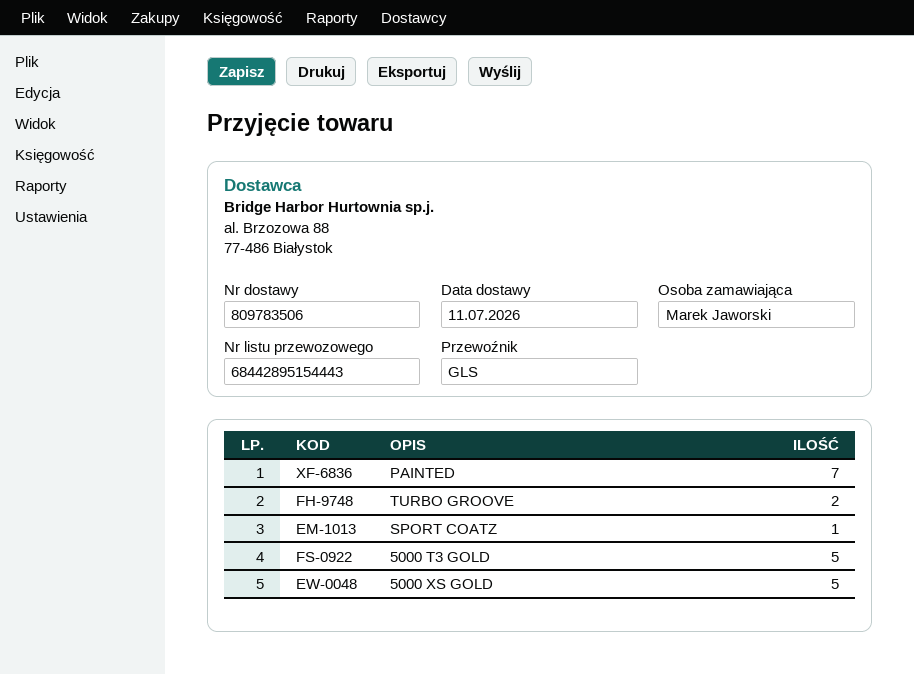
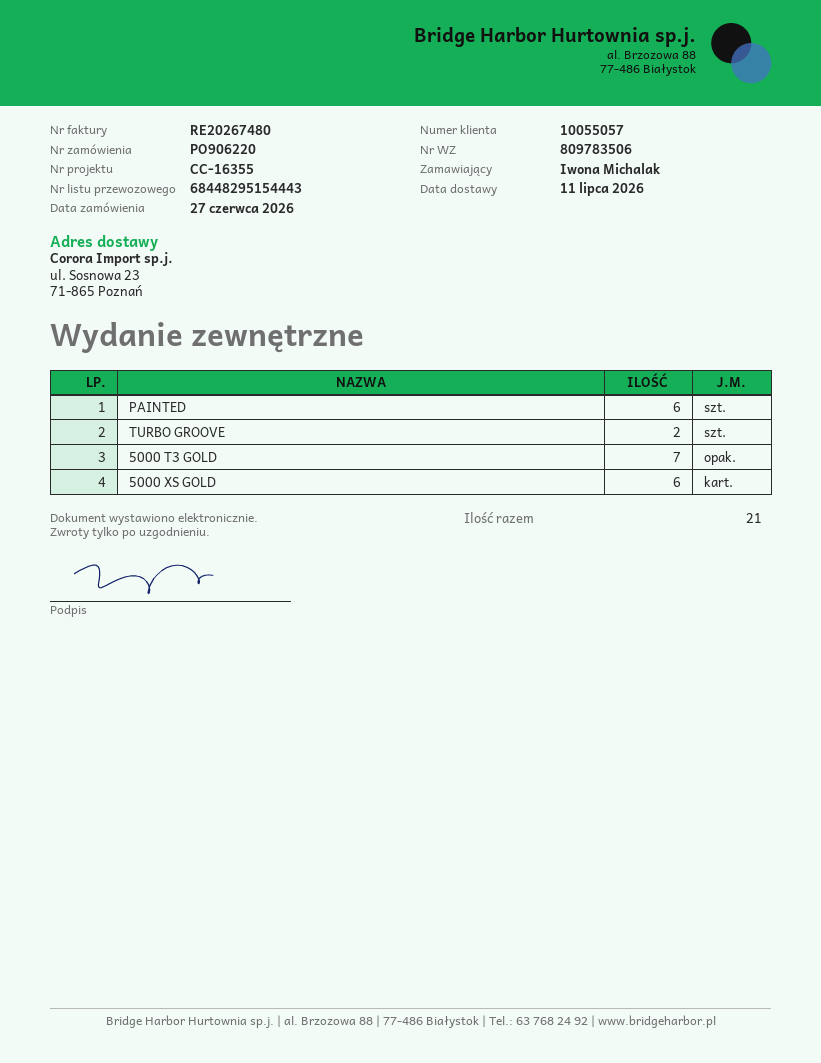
ordered by: Marek Jaworski -> Iwona Michalak
tracking number: 68442895154443 -> 68448295154443
PAINTED: 7 -> 6
SPORT COATZ: 1 -> none
5000 T3 GOLD: 5 -> 7
5000 XS GOLD: 5 -> 6

